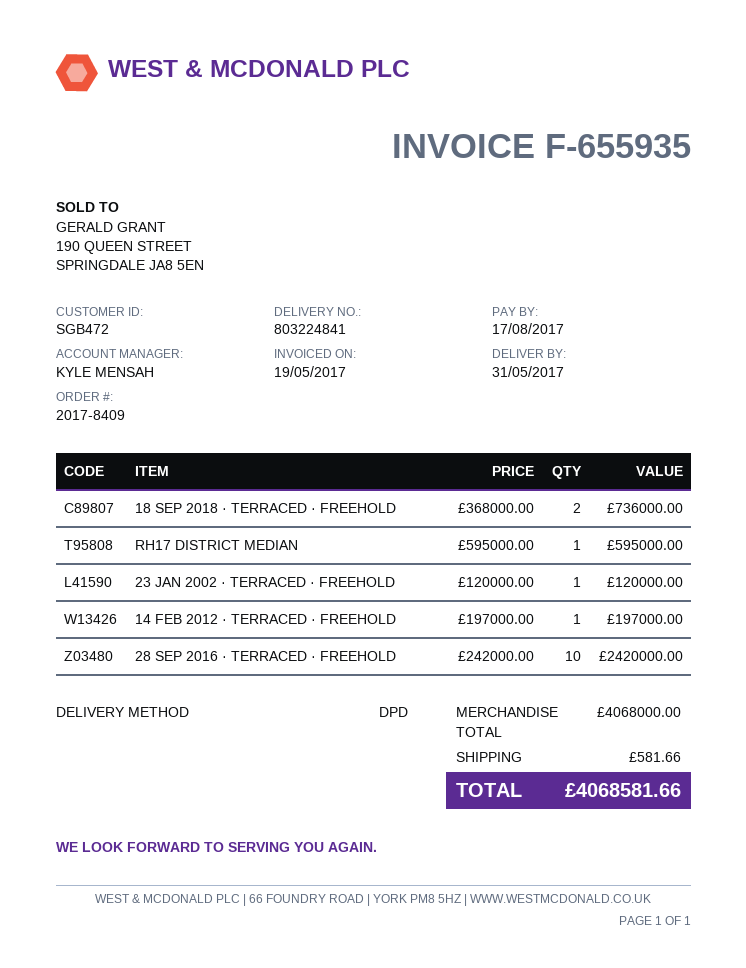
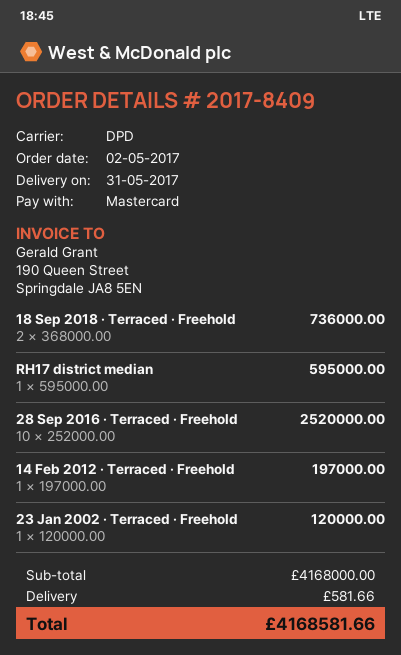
28 SEP 2016 · TERRACED · FREEHOLD: 10 x 242000.00 = 2420000.00 -> 10 x 252000.00 = 2520000.00
subtotal: 4068000.00 -> 4168000.00
total: 4068581.66 -> 4168581.66

